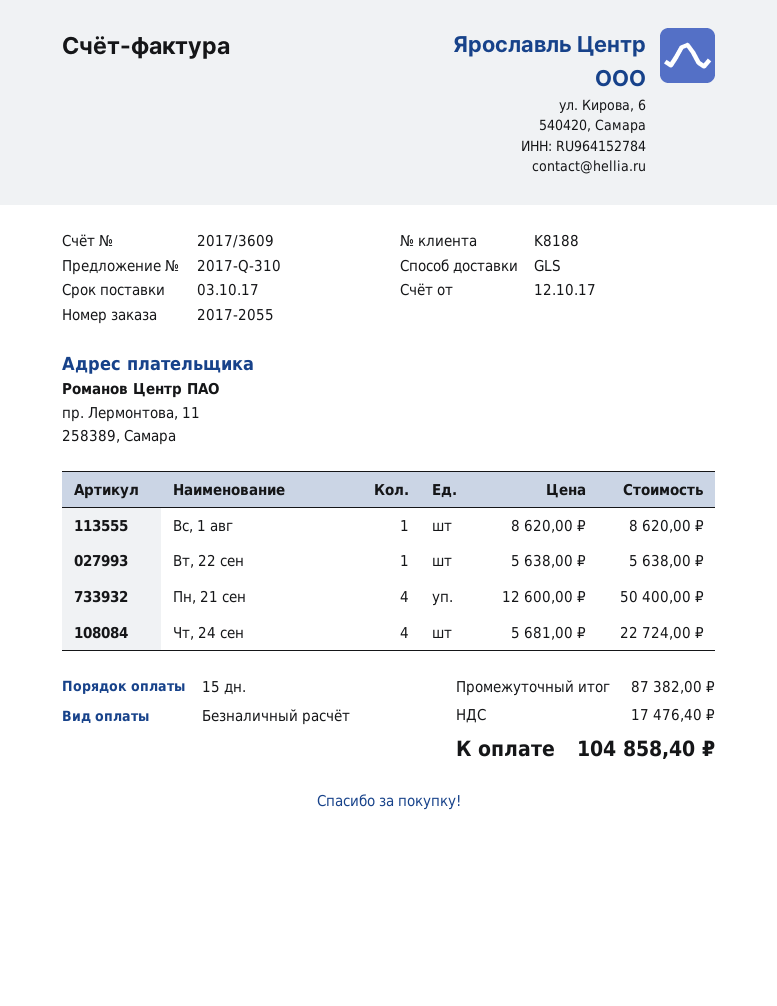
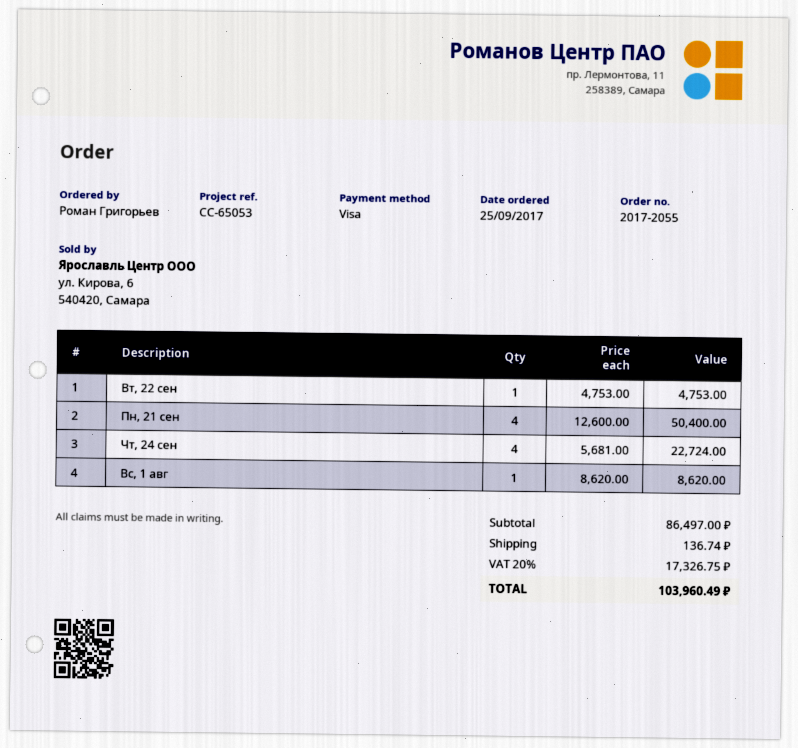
payment method: bank transfer -> Visa
Вт, 22 сен: 1 x 5638.00 = 5638.00 -> 1 x 4753.00 = 4753.00
subtotal: 87382.00 -> 86497.00
shipping: none -> 136.74
tax: 17476.40 -> 17326.75
total: 104858.40 -> 103960.49

